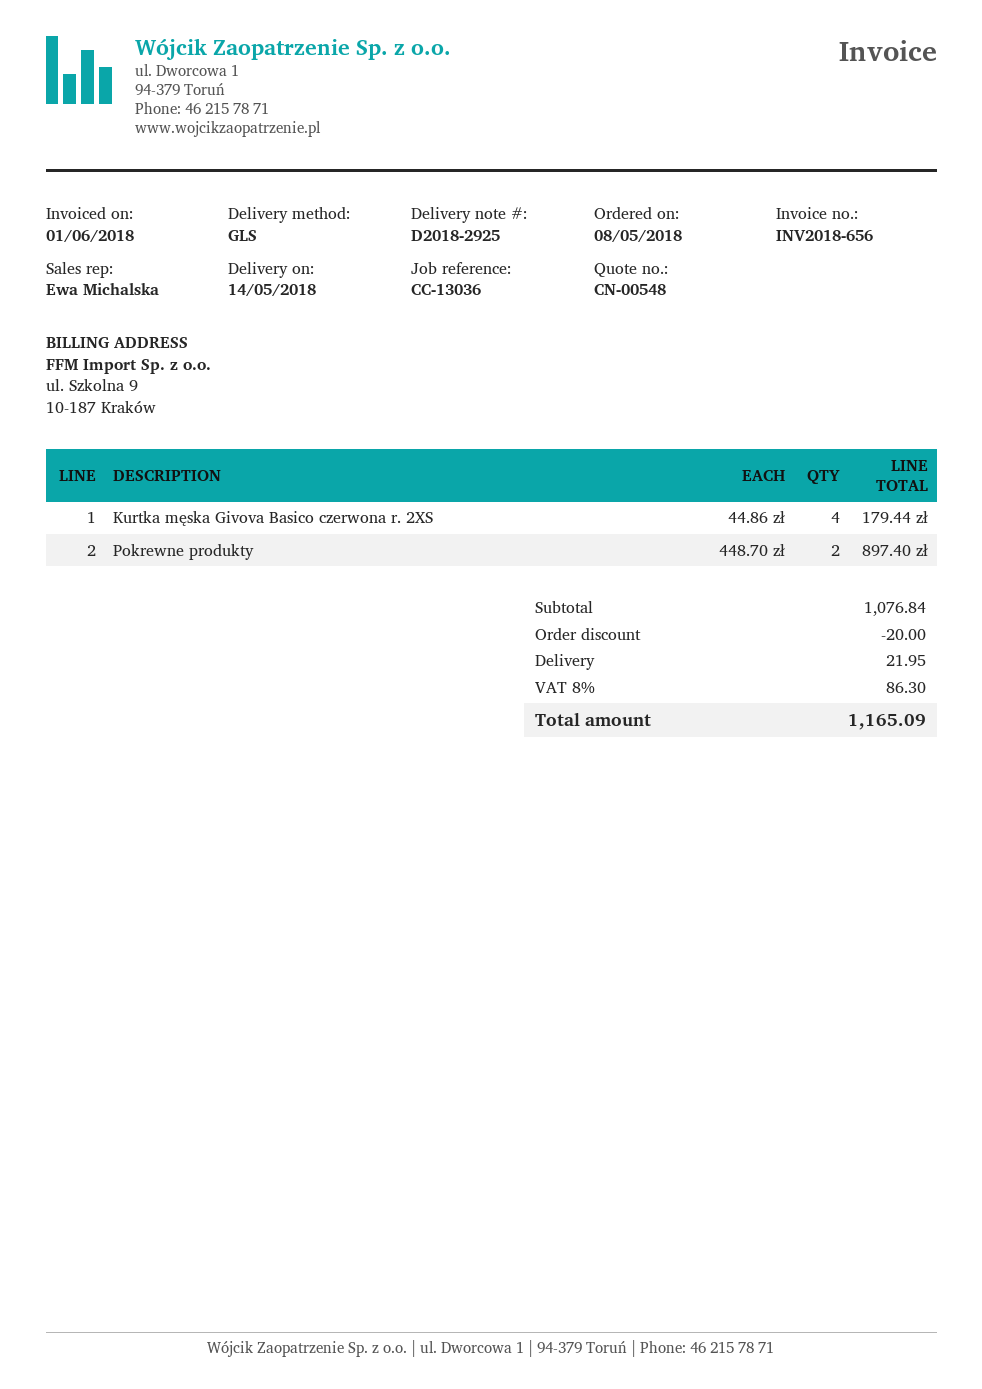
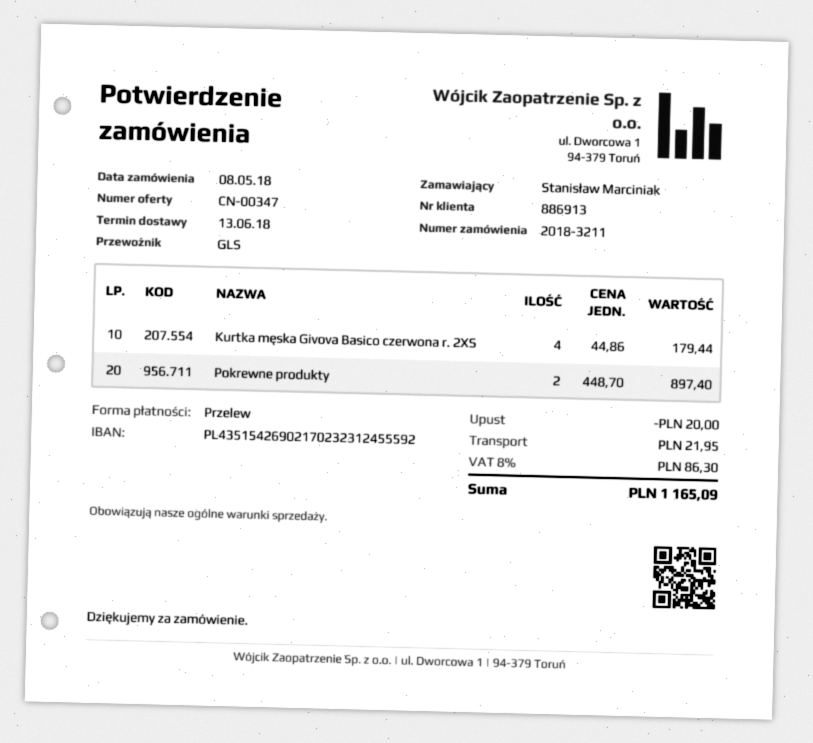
quote number: CN-00548 -> CN-00347
delivery date: 2018-05-14 -> 2018-06-13

